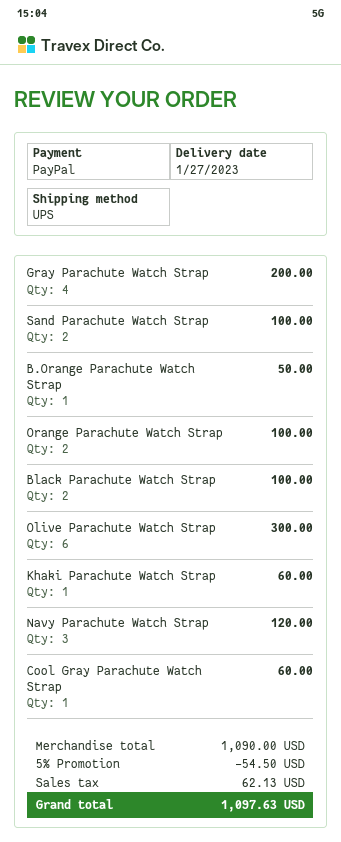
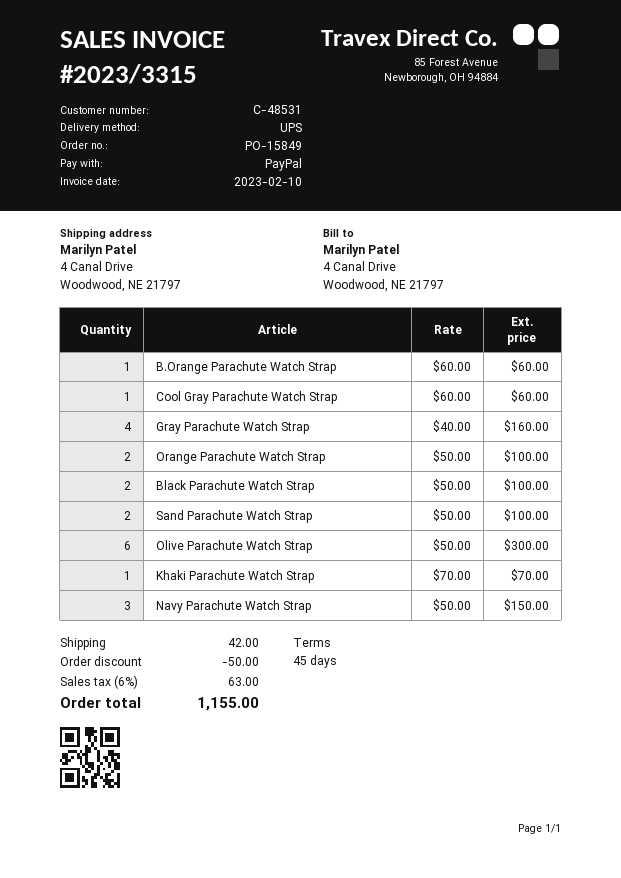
Gray Parachute Watch Strap: 4 for 200.00 -> 4 for 160.00
B.Orange Parachute Watch Strap: 1 for 50.00 -> 1 for 60.00
Khaki Parachute Watch Strap: 1 for 60.00 -> 1 for 70.00
Navy Parachute Watch Strap: 3 for 120.00 -> 3 for 150.00
discount: 54.50 -> 50.00
shipping: none -> 42.00
tax: 62.13 -> 63.00
total: 1097.63 -> 1155.00

